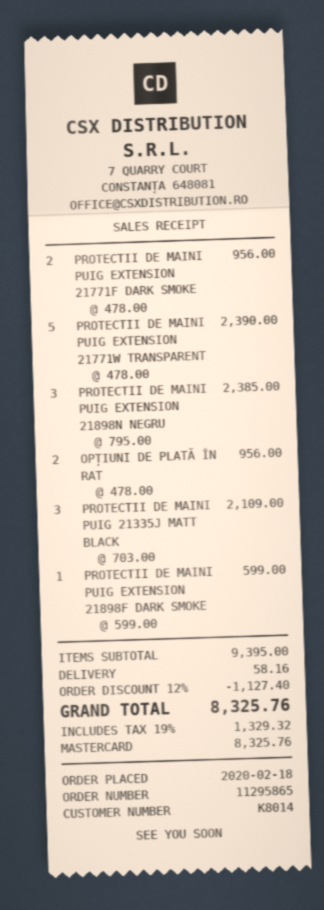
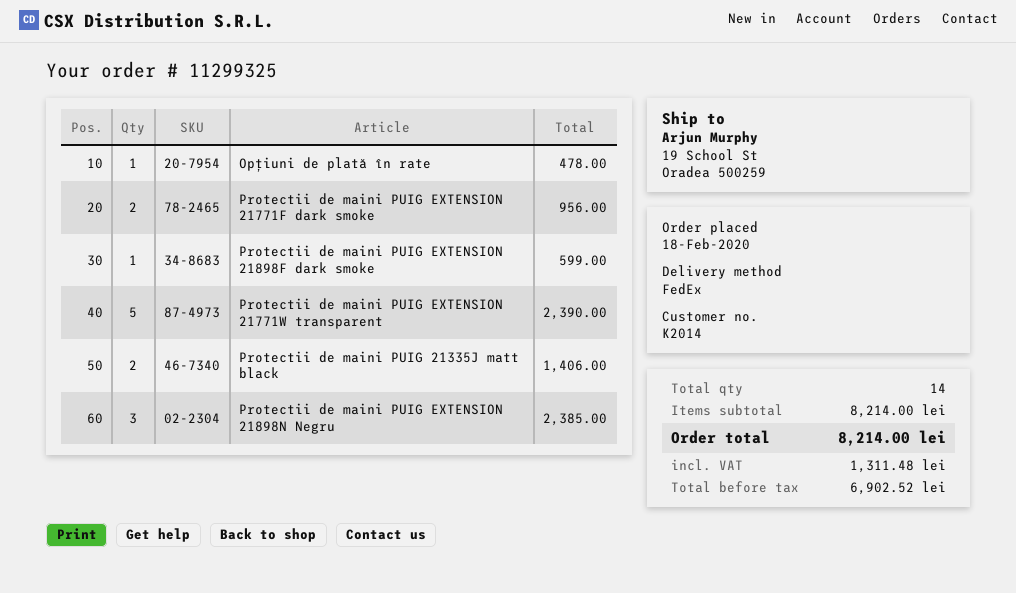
order number: 11295865 -> 11299325
customer number: K8014 -> K2014
OPȚIUNI DE PLATĂ ÎN RAT: 2 for 956.00 -> 1 for 478.00
PROTECTII DE MAINI PUIG 21335J MATT BLACK: 3 for 2109.00 -> 2 for 1406.00
subtotal: 9395.00 -> 8214.00
discount: 12% = 1127.40 -> none
shipping: 58.16 -> none
tax: 1329.32 -> 1311.48
total: 8325.76 -> 8214.00

